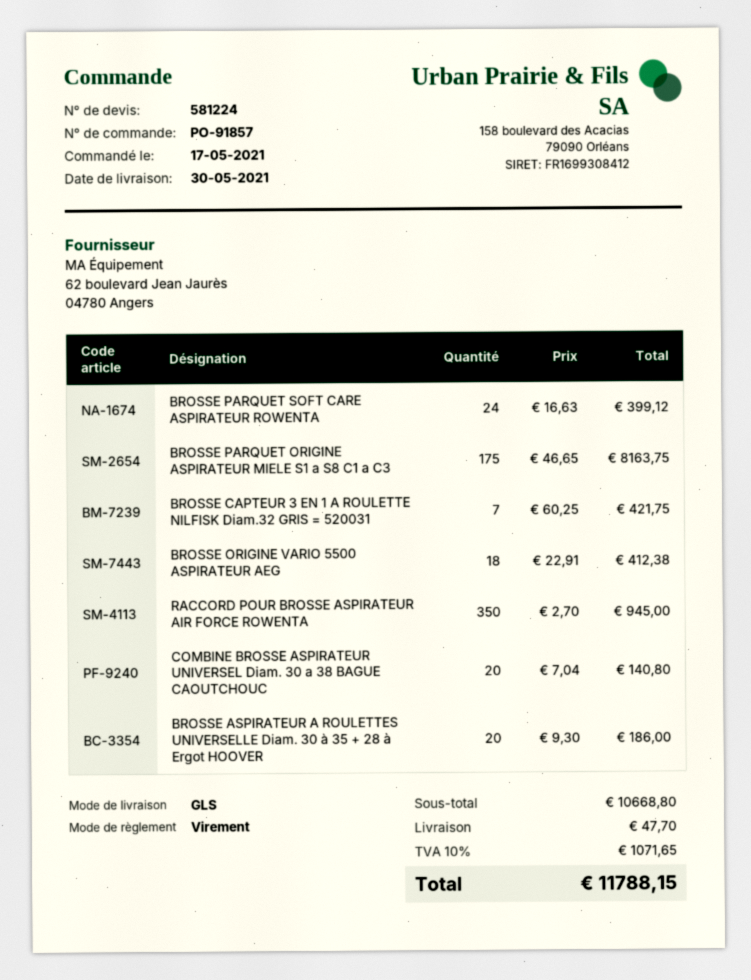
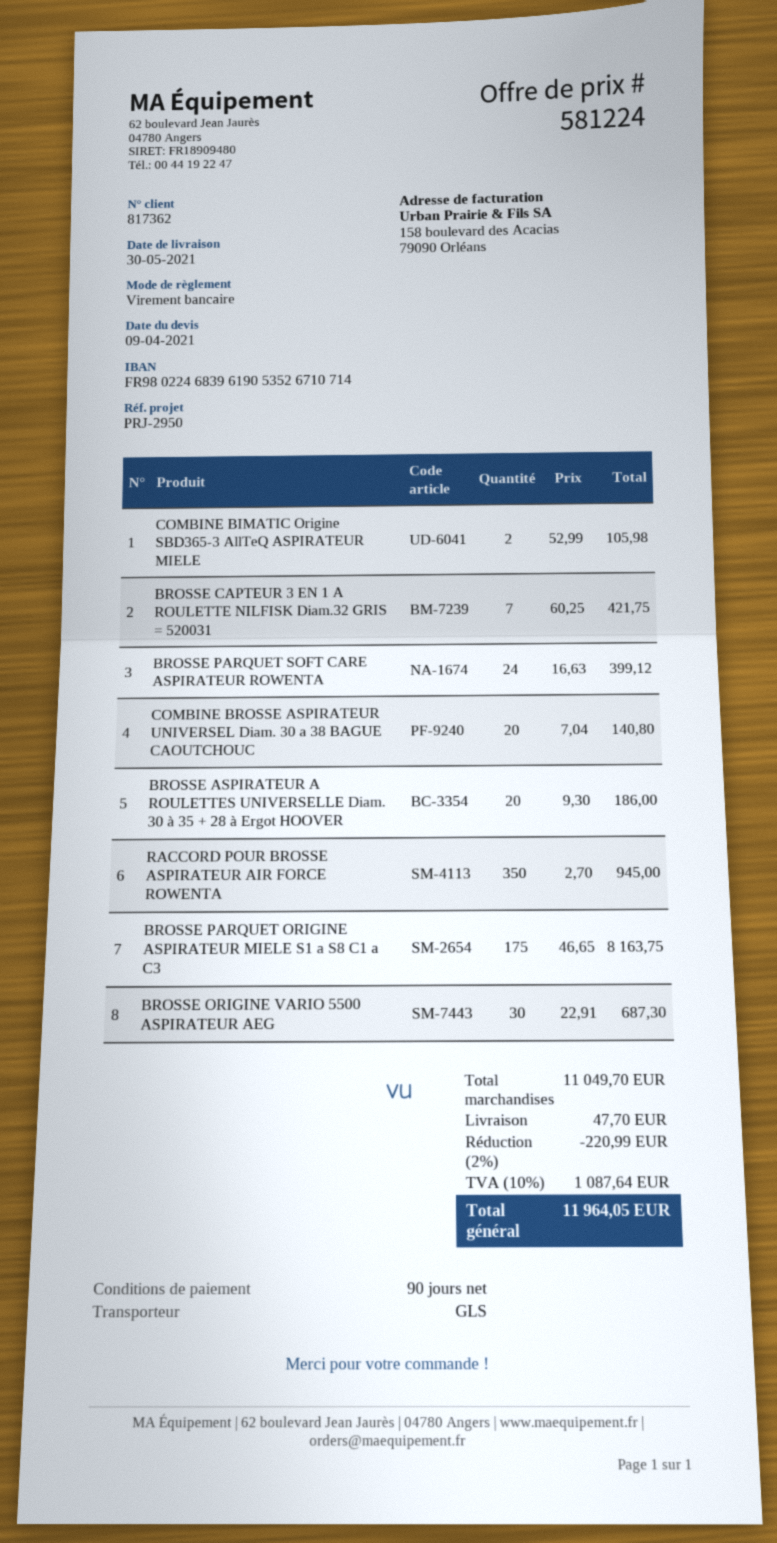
BROSSE ORIGINE VARIO 5500 ASPIRATEUR AEG: 18 x 22.91 = 412.38 -> 30 x 22.91 = 687.30
COMBINE BIMATIC Origine SBD365-3 AllTeQ ASPIRATEUR MIELE: none -> 2 x 52.99 = 105.98
subtotal: 10668.80 -> 11049.70
discount: none -> 2% = 220.99
tax: 10% = 1071.65 -> 10% = 1087.64
total: 11788.15 -> 11964.05

